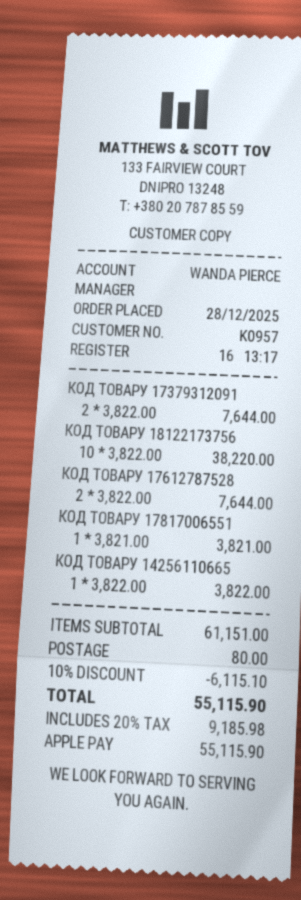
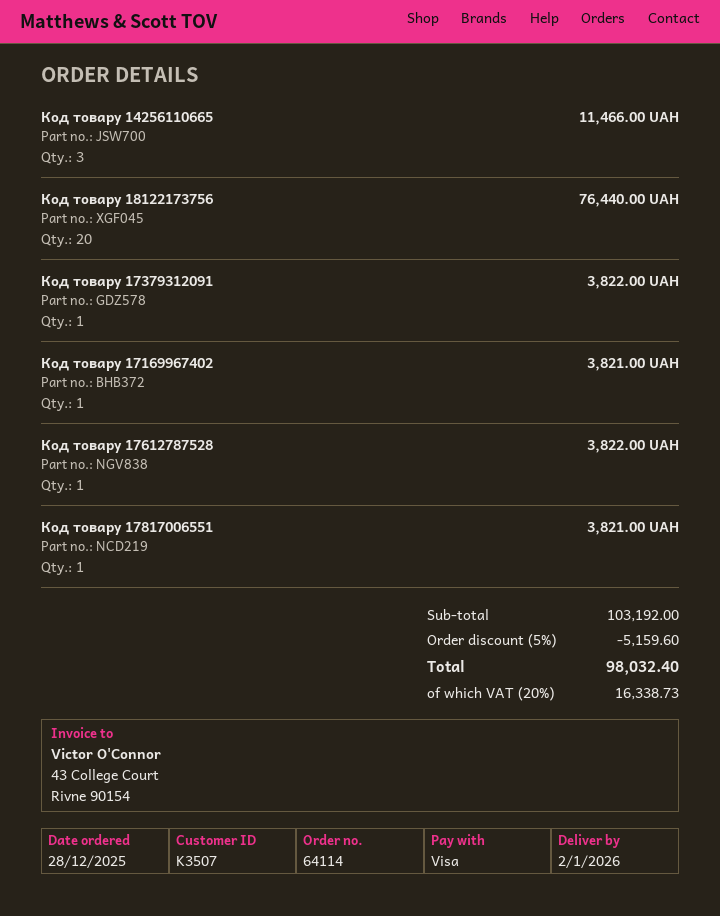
customer number: K0957 -> K3507
payment method: Apple Pay -> Visa
КОД ТОВАРУ 17379312091: 2 for 7644.00 -> 1 for 3822.00
КОД ТОВАРУ 18122173756: 10 for 38220.00 -> 20 for 76440.00
КОД ТОВАРУ 17612787528: 2 for 7644.00 -> 1 for 3822.00
КОД ТОВАРУ 14256110665: 1 for 3822.00 -> 3 for 11466.00
Код товару 17169967402: none -> 1 for 3821.00
subtotal: 61151.00 -> 103192.00
discount: 10% = 6115.10 -> 5% = 5159.60
shipping: 80.00 -> none
tax: 20% = 9185.98 -> 20% = 16338.73
total: 55115.90 -> 98032.40

